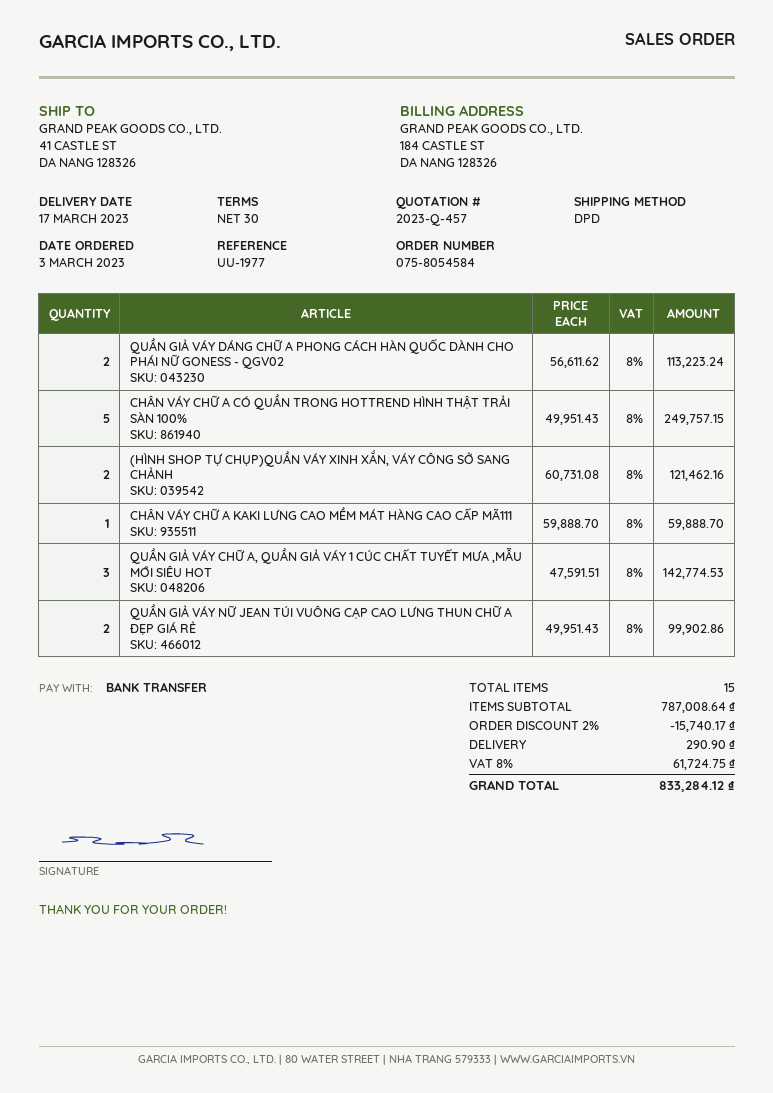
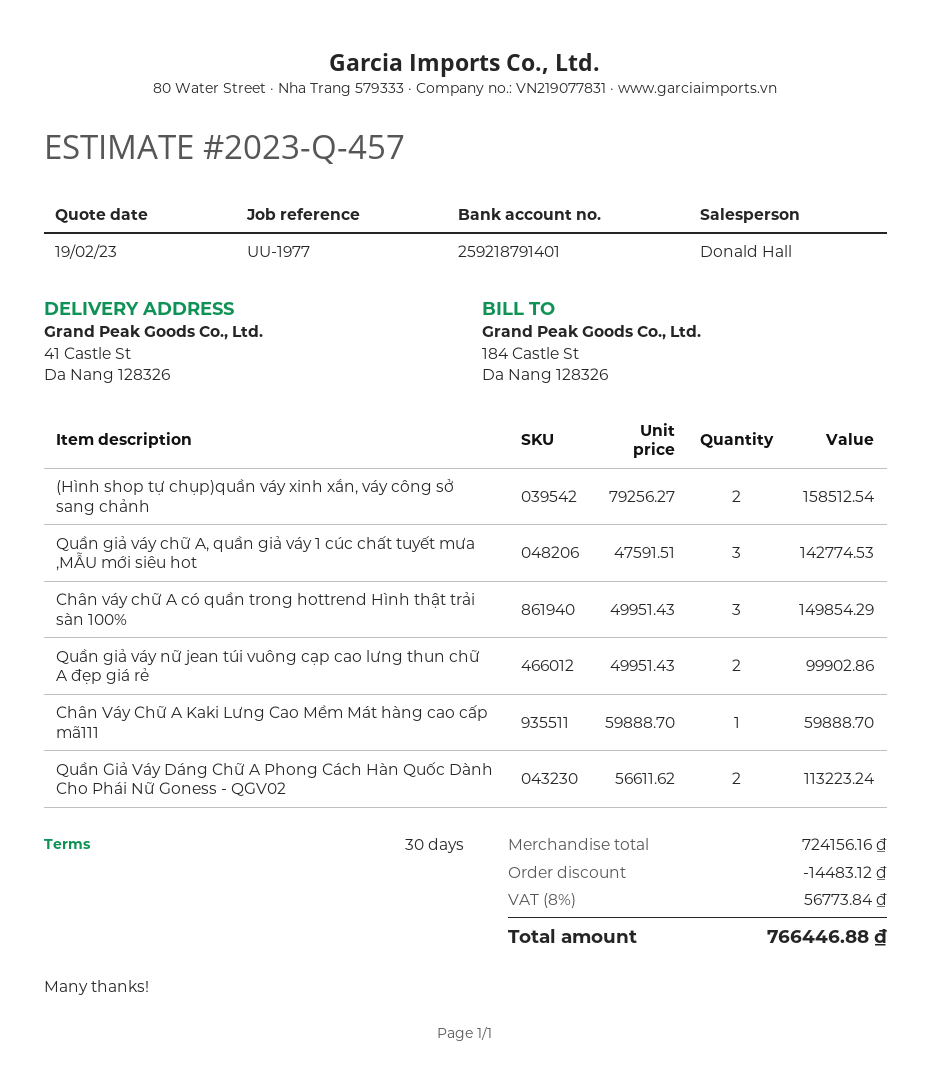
CHÂN VÁY CHỮ A CÓ QUẦN TRONG HOTTREND HÌNH THẬT TRẢI SÀN 100%: 5 x 49951.43 = 249757.15 -> 3 x 49951.43 = 149854.29
(HÌNH SHOP TỰ CHỤP)QUẦN VÁY XINH XẮN, VÁY CÔNG SỞ SANG CHẢNH: 2 x 60731.08 = 121462.16 -> 2 x 79256.27 = 158512.54
subtotal: 787008.64 -> 724156.16
discount: 15740.17 -> 14483.12
shipping: 290.90 -> none
tax: 8% = 61724.75 -> 8% = 56773.84
total: 833284.12 -> 766446.88

